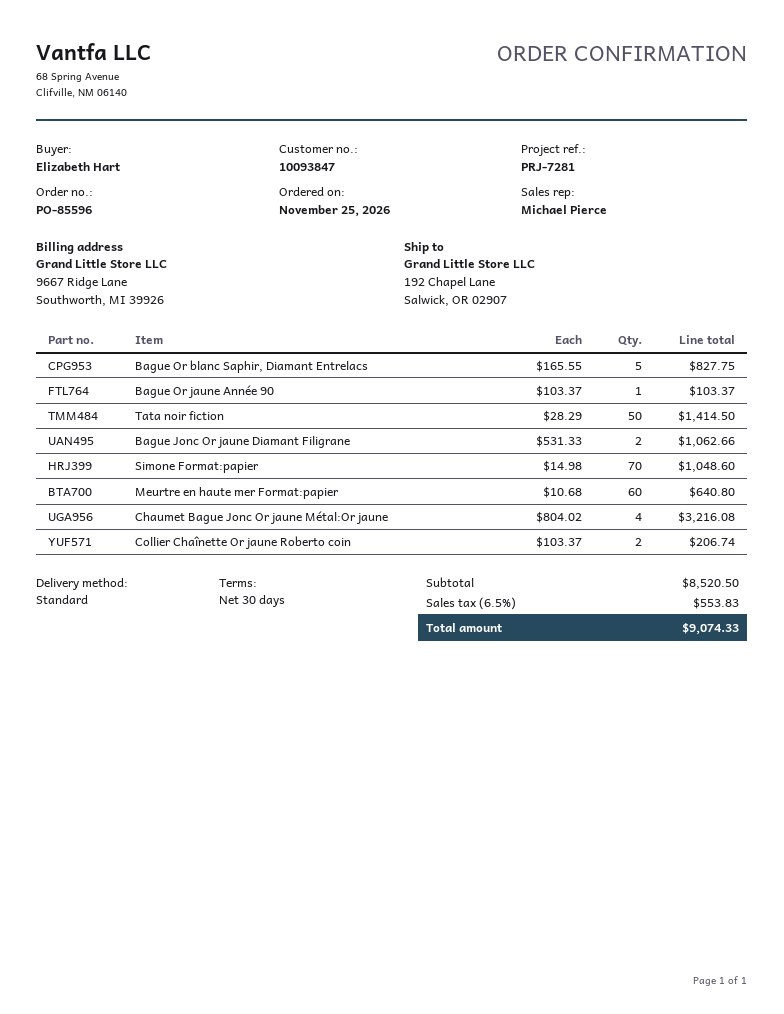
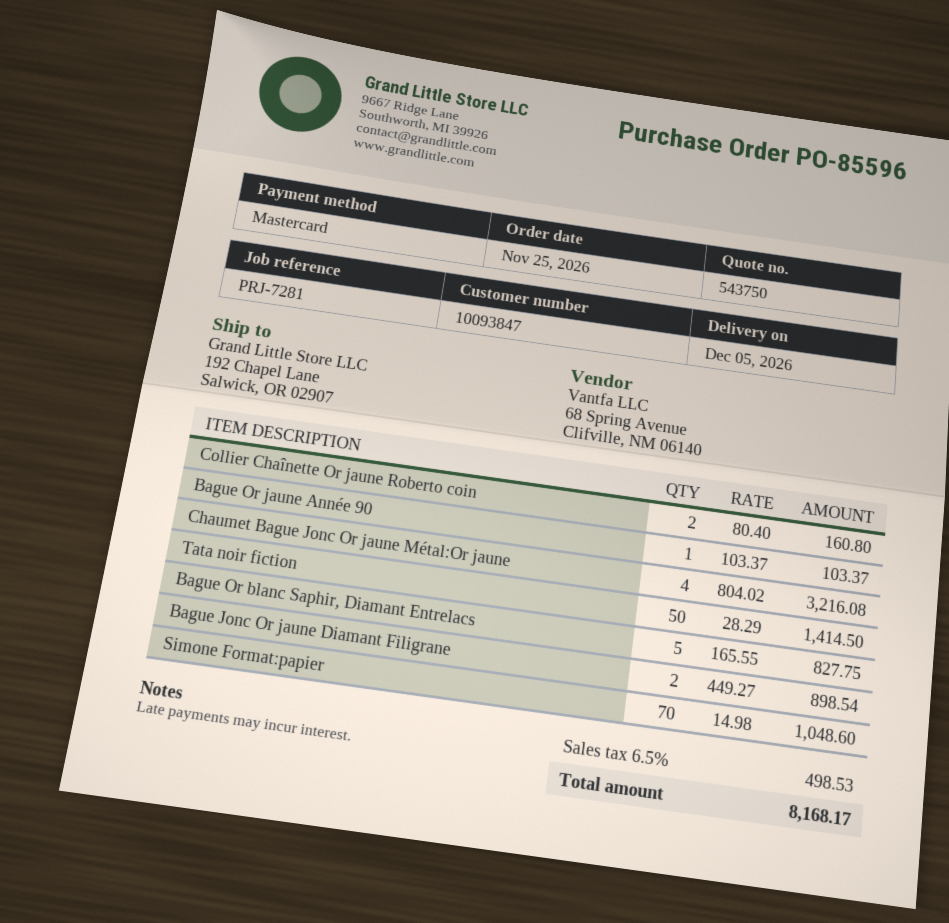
Bague Jonc Or jaune Diamant Filigrane: 2 x 531.33 = 1062.66 -> 2 x 449.27 = 898.54
Meurtre en haute mer Format:papier: 60 x 10.68 = 640.80 -> none
Collier Chaînette Or jaune Roberto coin: 2 x 103.37 = 206.74 -> 2 x 80.40 = 160.80
tax: 6.5% = 553.83 -> 6.5% = 498.53
total: 9074.33 -> 8168.17

